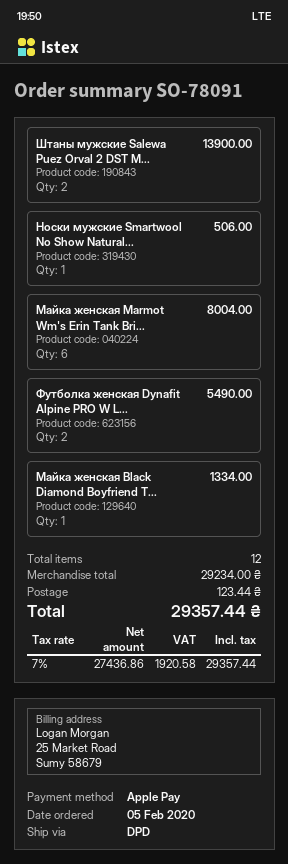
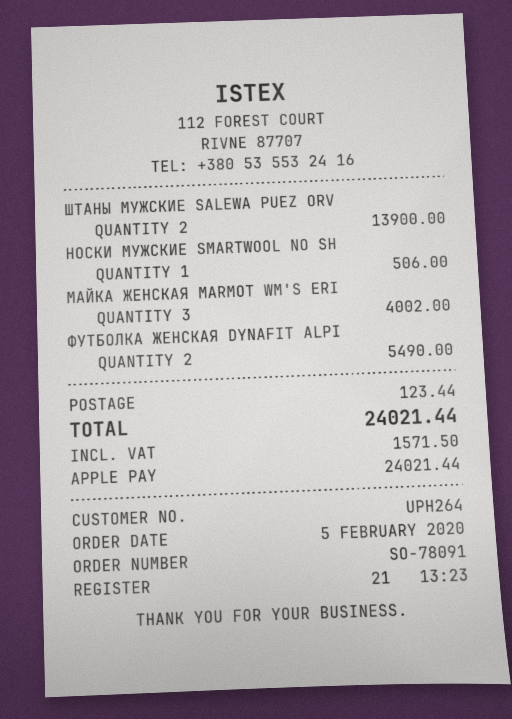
Майка женская Marmot Wm's Erin Tank Bri...: 6 for 8004.00 -> 3 for 4002.00
Майка женская Black Diamond Boyfriend T...: 1 for 1334.00 -> none
tax: 1920.58 -> 1571.50
total: 29357.44 -> 24021.44

